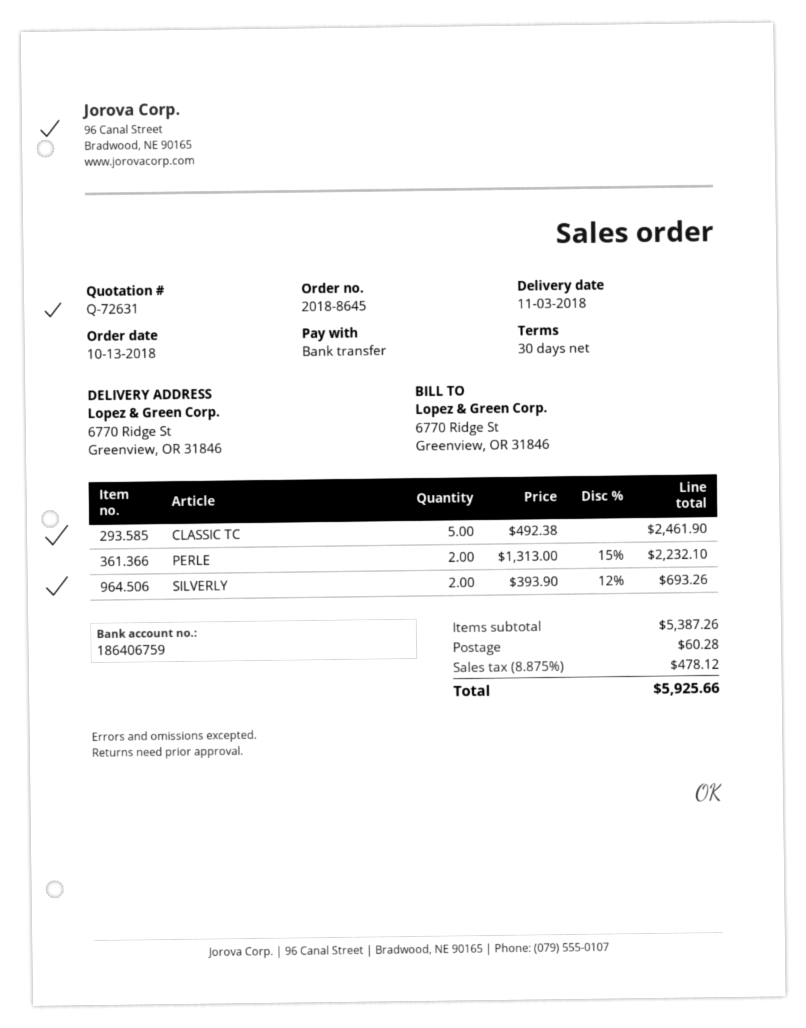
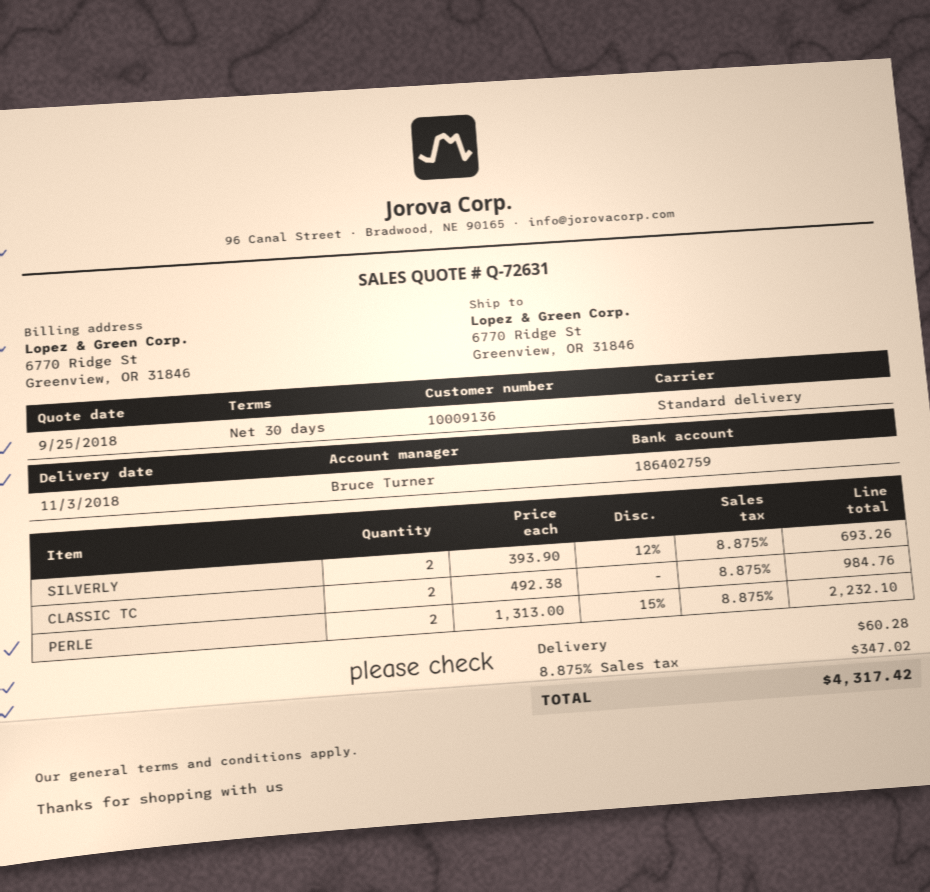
bank account: 186406759 -> 186402759
CLASSIC TC: 5 x 492.38 = 2461.90 -> 2 x 492.38 = 984.76
tax: 8.875% = 478.12 -> 8.875% = 347.02
total: 5925.66 -> 4317.42

